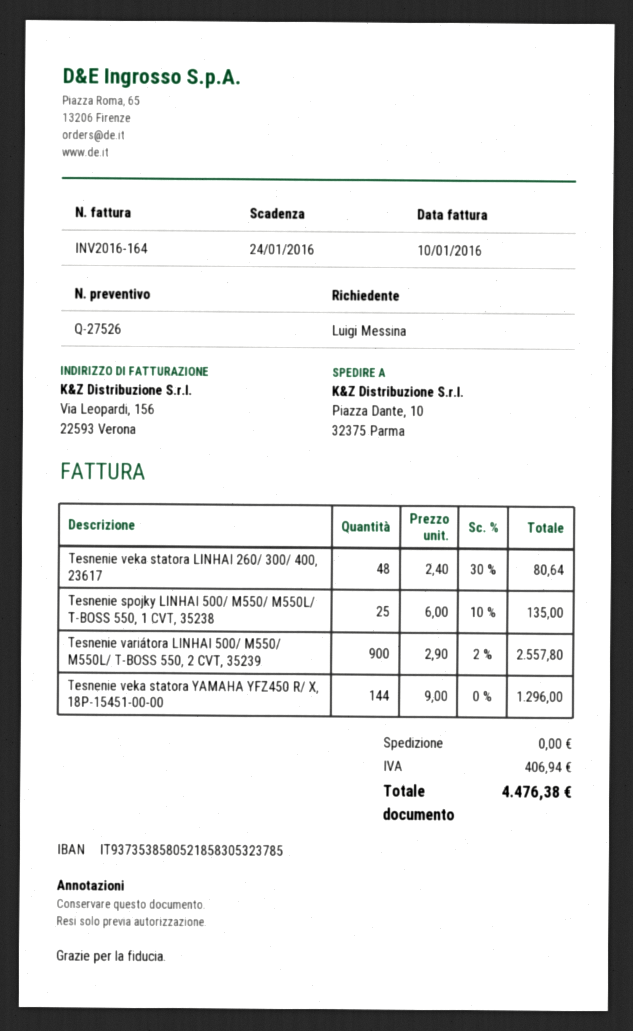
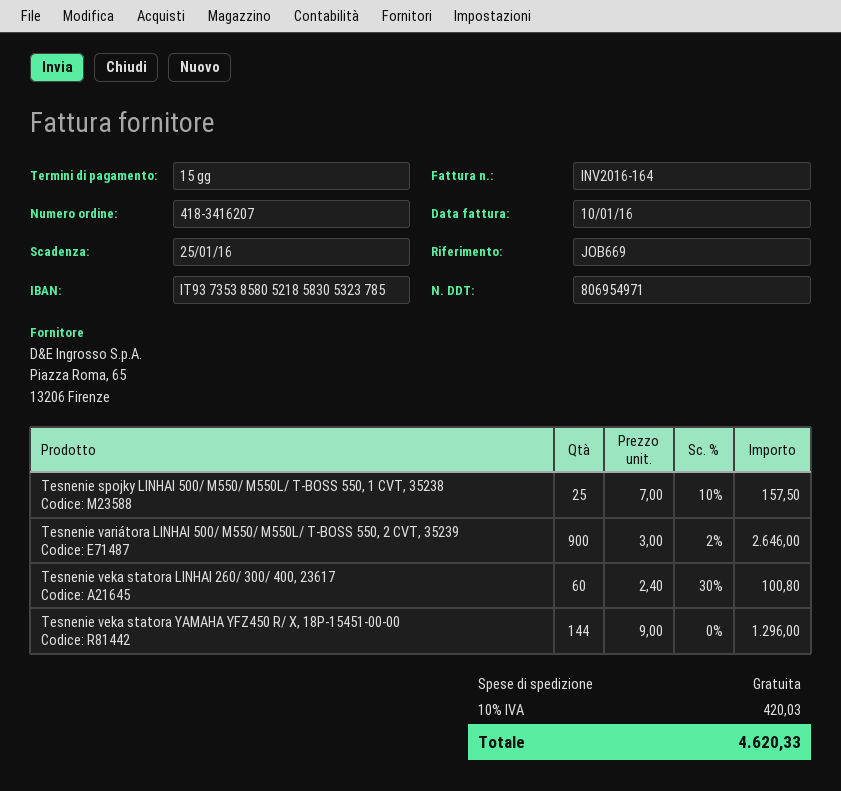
due date: 2016-01-24 -> 2016-01-25
Tesnenie veka statora LINHAI 260/ 300/ 400, 23617: 48 x 2.40 - 30% = 80.64 -> 60 x 2.40 - 30% = 100.80
Tesnenie spojky LINHAI 500/ M550/ M550L/ T-BOSS 550, 1 CVT, 35238: 25 x 6.00 - 10% = 135.00 -> 25 x 7.00 - 10% = 157.50
Tesnenie variátora LINHAI 500/ M550/ M550L/ T-BOSS 550, 2 CVT, 35239: 900 x 2.90 - 2% = 2557.80 -> 900 x 3.00 - 2% = 2646.00
tax: 406.94 -> 420.03
total: 4476.38 -> 4620.33

